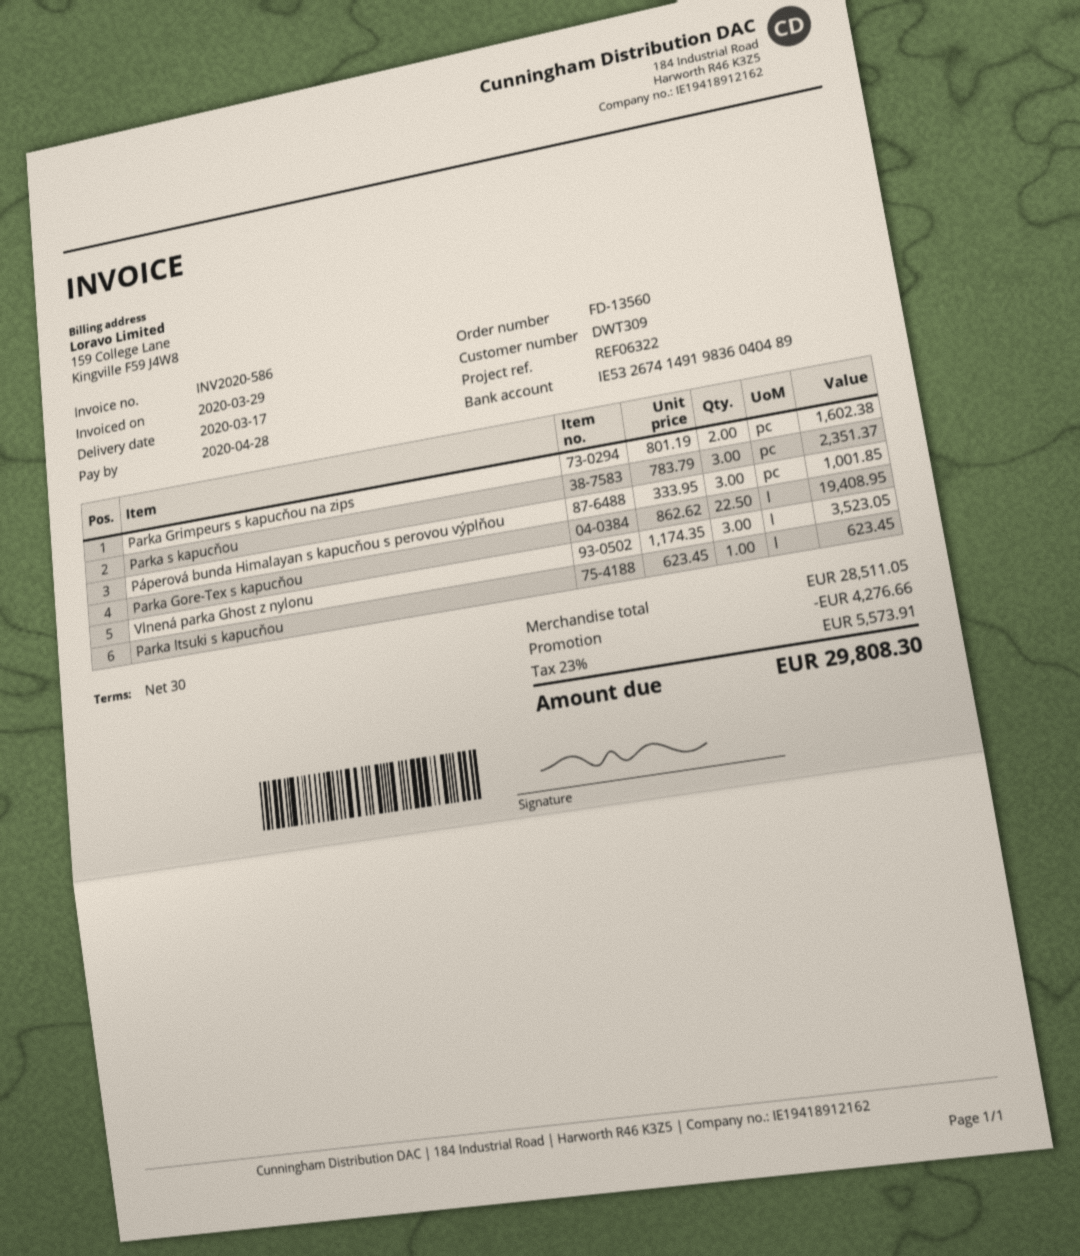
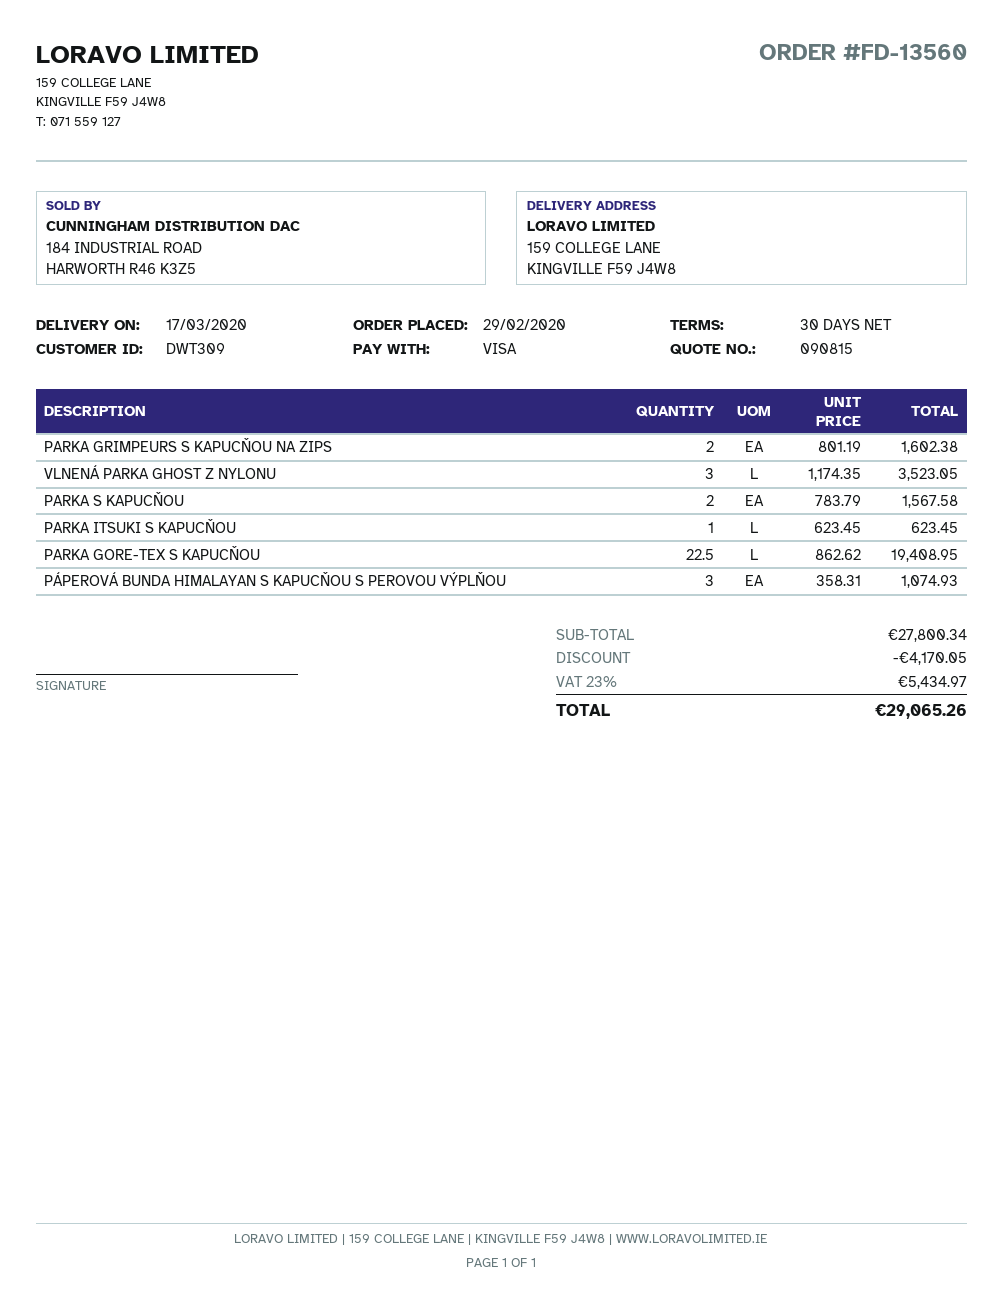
Parka s kapucňou: 3 x 783.79 = 2351.37 -> 2 x 783.79 = 1567.58
Páperová bunda Himalayan s kapucňou s perovou výplňou: 3 x 333.95 = 1001.85 -> 3 x 358.31 = 1074.93
subtotal: 28511.05 -> 27800.34
discount: 4276.66 -> 4170.05
tax: 23% = 5573.91 -> 23% = 5434.97
total: 29808.30 -> 29065.26

